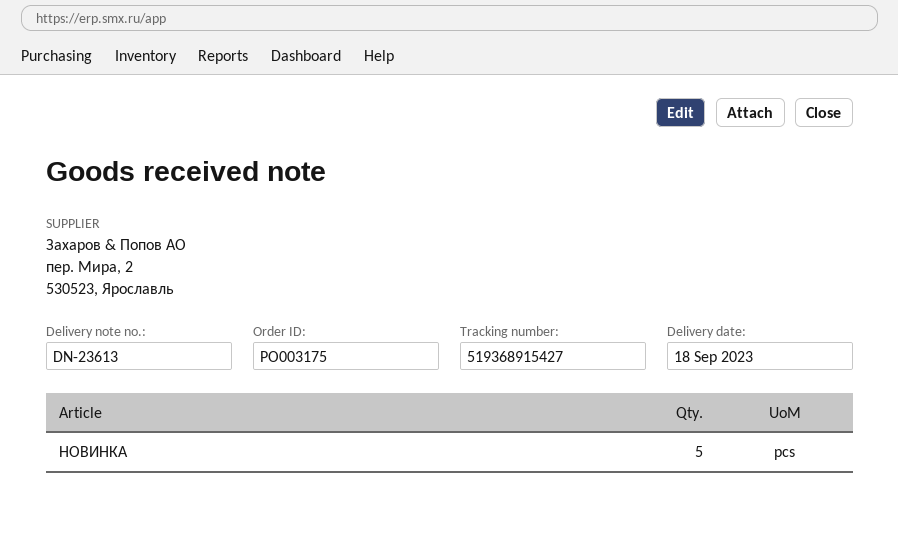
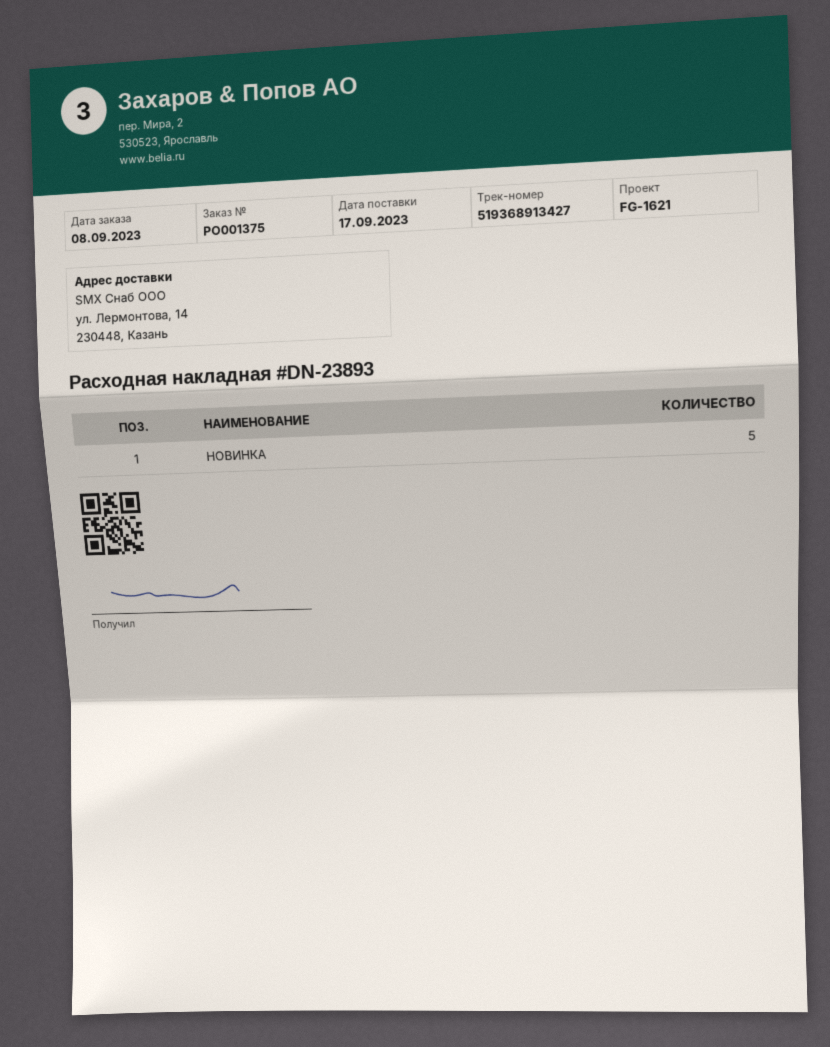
order number: PO003175 -> PO001375
delivery note number: DN-23613 -> DN-23893
delivery date: 2023-09-18 -> 2023-09-17
tracking number: 519368915427 -> 519368913427

